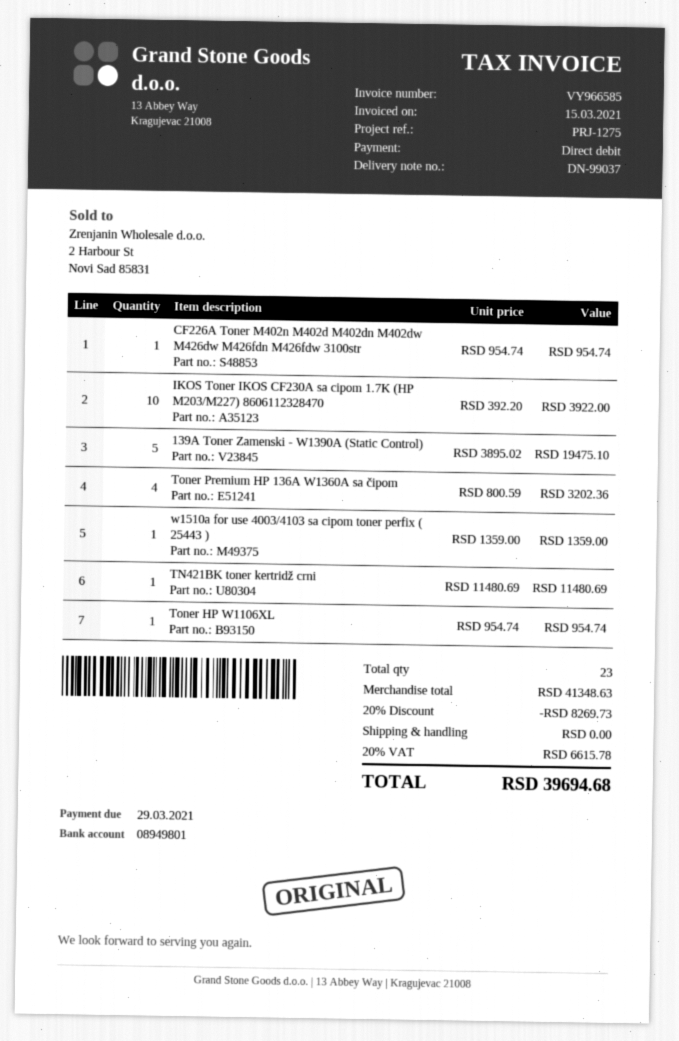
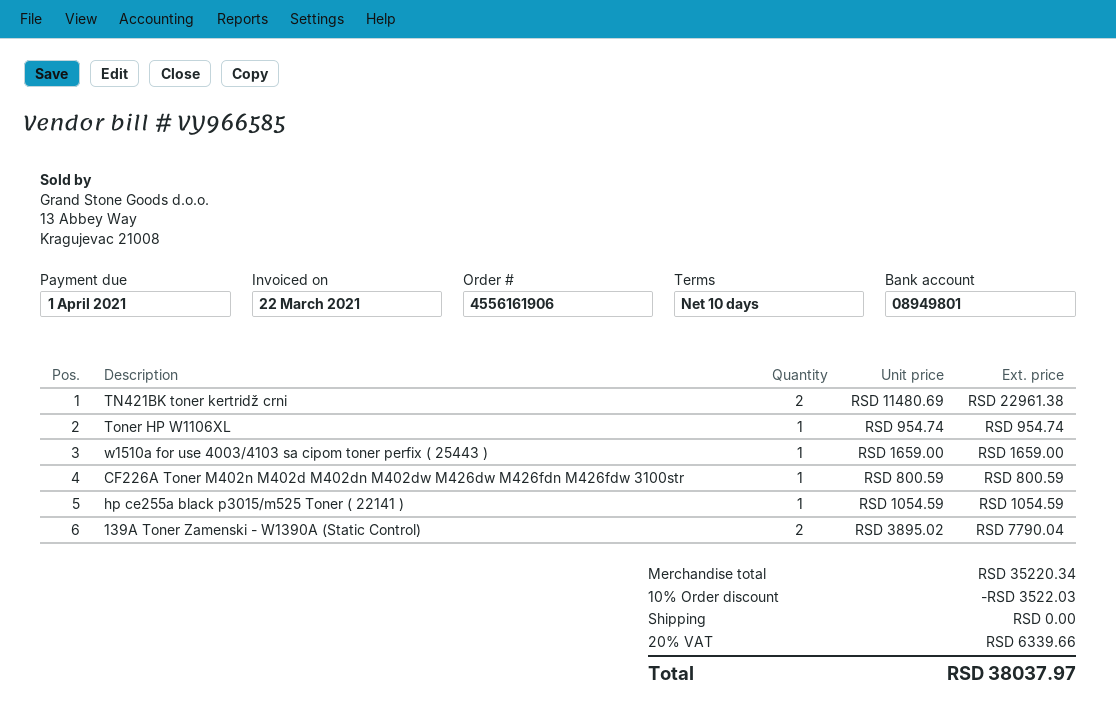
invoice date: 2021-03-15 -> 2021-03-22
due date: 2021-03-29 -> 2021-04-01
CF226A Toner M402n M402d M402dn M402dw M426dw M426fdn M426fdw 3100str: 1 x 954.74 = 954.74 -> 1 x 800.59 = 800.59
IKOS Toner IKOS CF230A sa cipom 1.7K (HP M203/M227) 8606112328470: 10 x 392.20 = 3922.00 -> none
139A Toner Zamenski - W1390A (Static Control): 5 x 3895.02 = 19475.10 -> 2 x 3895.02 = 7790.04
Toner Premium HP 136A W1360A sa čipom: 4 x 800.59 = 3202.36 -> none
w1510a for use 4003/4103 sa cipom toner perfix ( 25443 ): 1 x 1359.00 = 1359.00 -> 1 x 1659.00 = 1659.00
TN421BK toner kertridž crni: 1 x 11480.69 = 11480.69 -> 2 x 11480.69 = 22961.38
hp ce255a black p3015/m525 Toner ( 22141 ): none -> 1 x 1054.59 = 1054.59
subtotal: 41348.63 -> 35220.34
discount: 20% = 8269.73 -> 10% = 3522.03
tax: 20% = 6615.78 -> 20% = 6339.66
total: 39694.68 -> 38037.97

